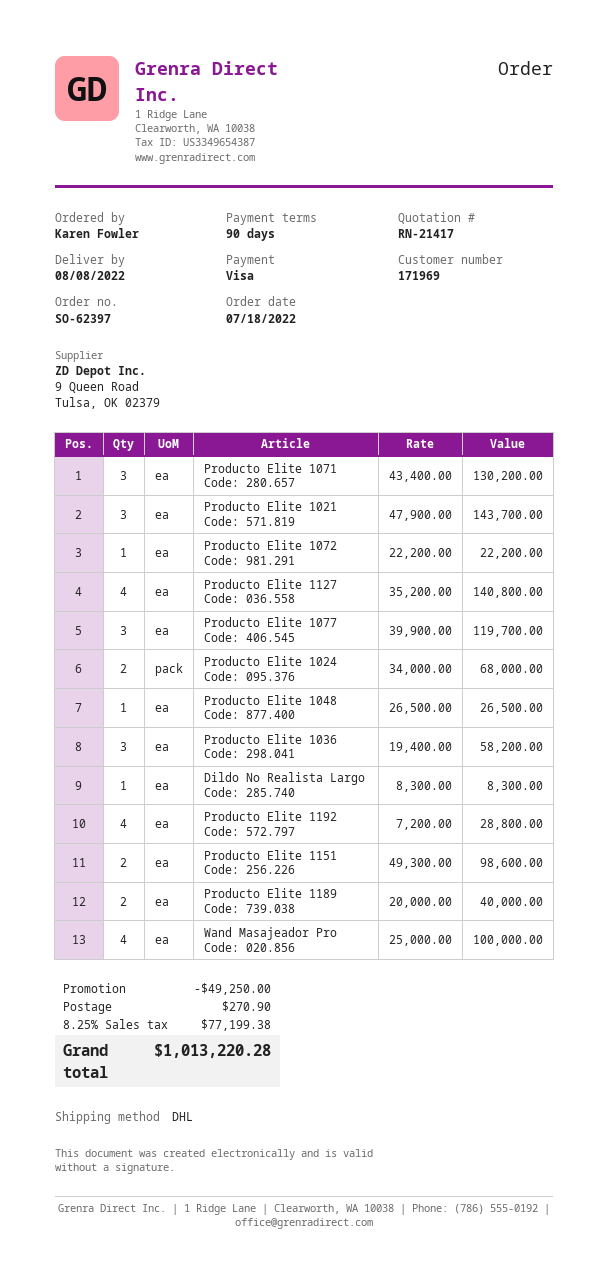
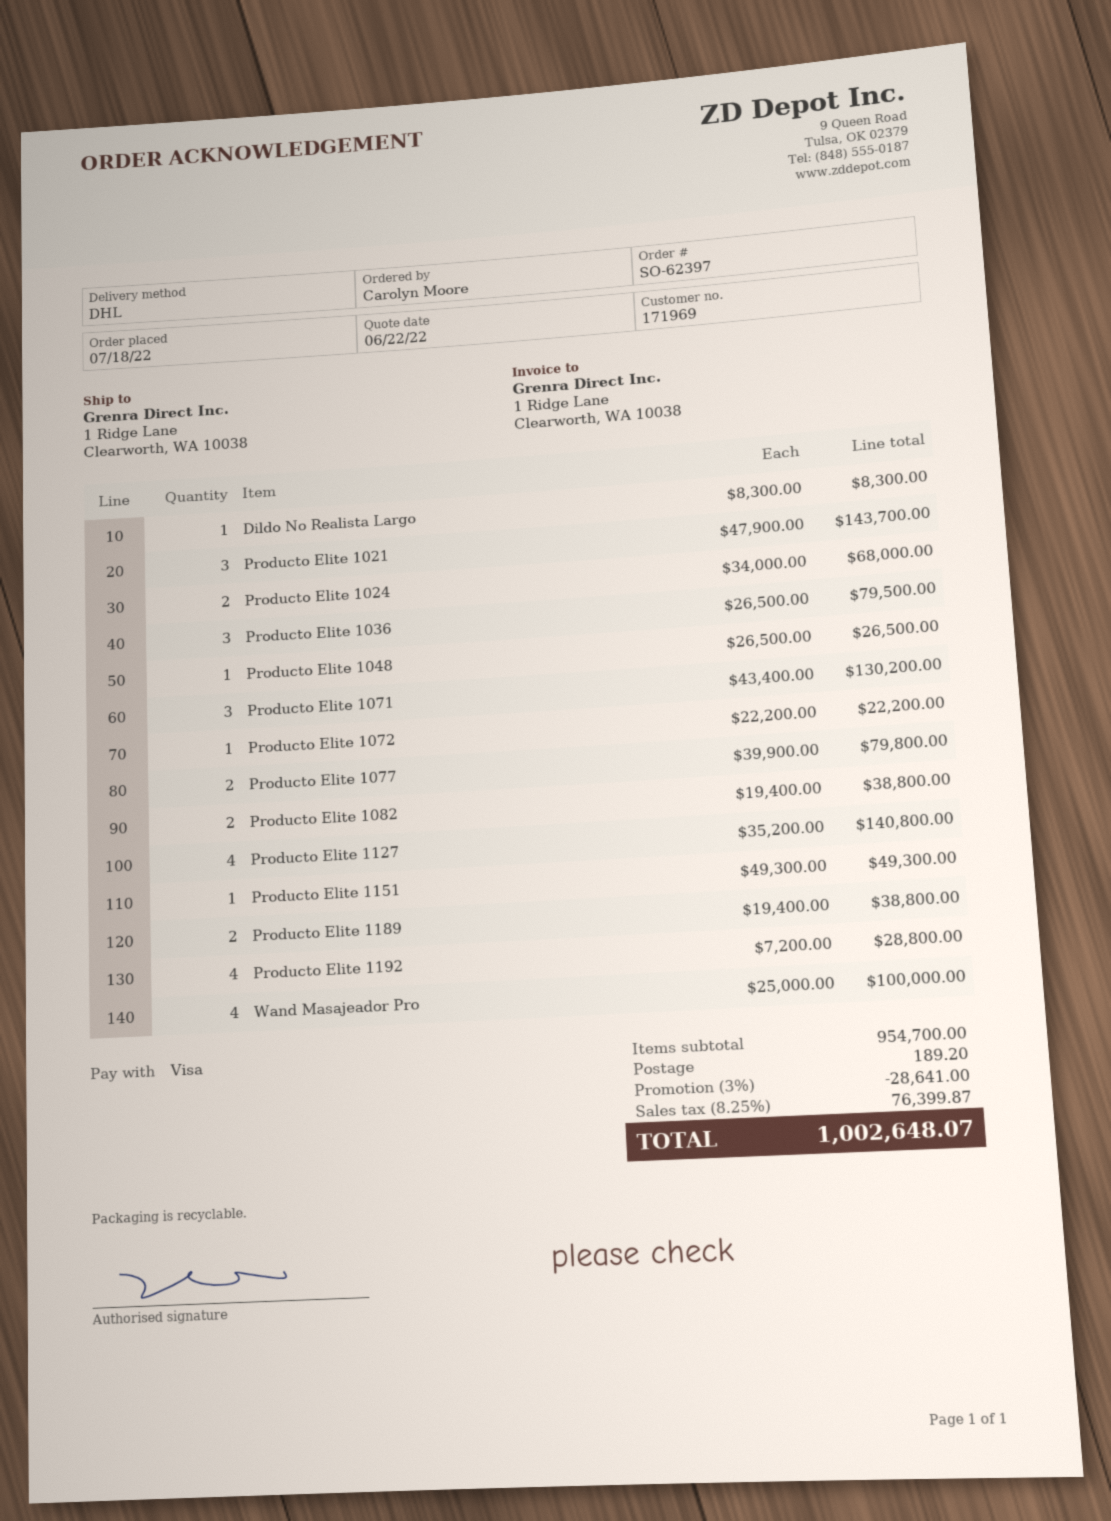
ordered by: Karen Fowler -> Carolyn Moore
Producto Elite 1077: 3 x 39900.00 = 119700.00 -> 2 x 39900.00 = 79800.00
Producto Elite 1036: 3 x 19400.00 = 58200.00 -> 3 x 26500.00 = 79500.00
Producto Elite 1151: 2 x 49300.00 = 98600.00 -> 1 x 49300.00 = 49300.00
Producto Elite 1189: 2 x 20000.00 = 40000.00 -> 2 x 19400.00 = 38800.00
Producto Elite 1082: none -> 2 x 19400.00 = 38800.00
discount: 49250.00 -> 28641.00
shipping: 270.90 -> 189.20
tax: 8.25% = 77199.38 -> 8.25% = 76399.87
total: 1013220.28 -> 1002648.07

